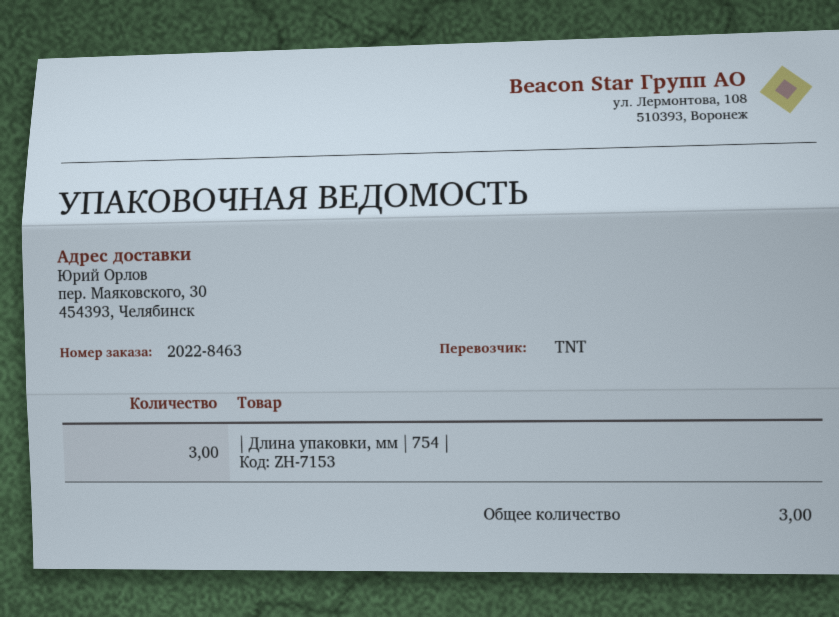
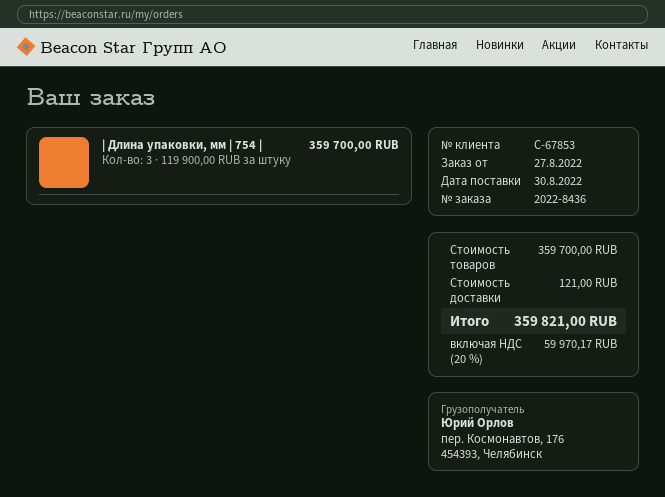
order number: 2022-8463 -> 2022-8436
ship to: пер. Маяковского, 30, 454393, Челябинск -> пер. Космонавтов, 176, 454393, Челябинск

